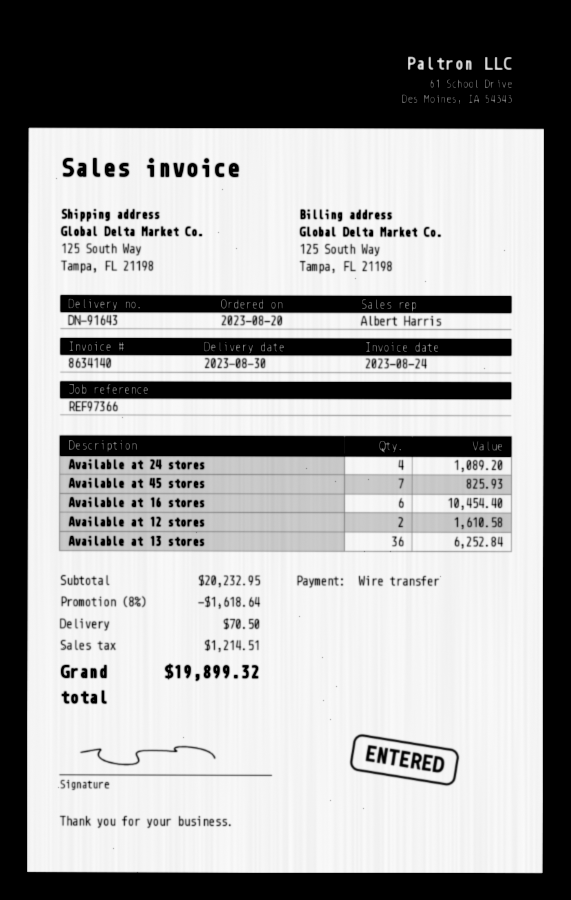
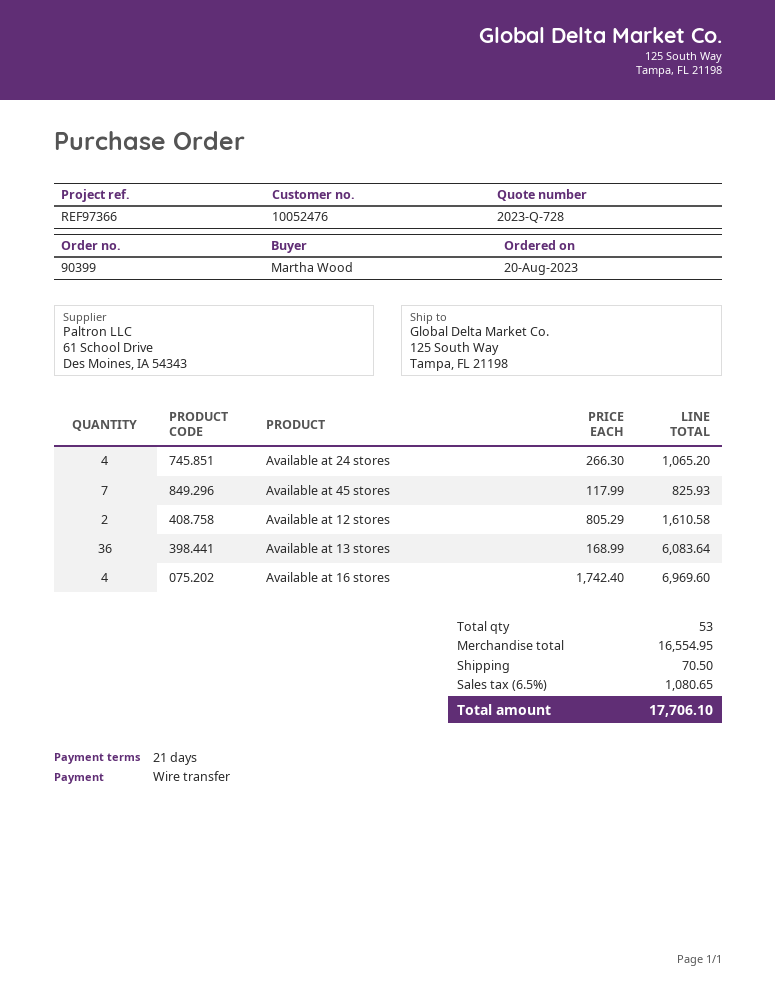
Available at 24 stores: 4 for 1089.20 -> 4 for 1065.20
Available at 16 stores: 6 for 10454.40 -> 4 for 6969.60
Available at 13 stores: 36 for 6252.84 -> 36 for 6083.64
subtotal: 20232.95 -> 16554.95
discount: 8% = 1618.64 -> none
tax: 1214.51 -> 1080.65
total: 19899.32 -> 17706.10

